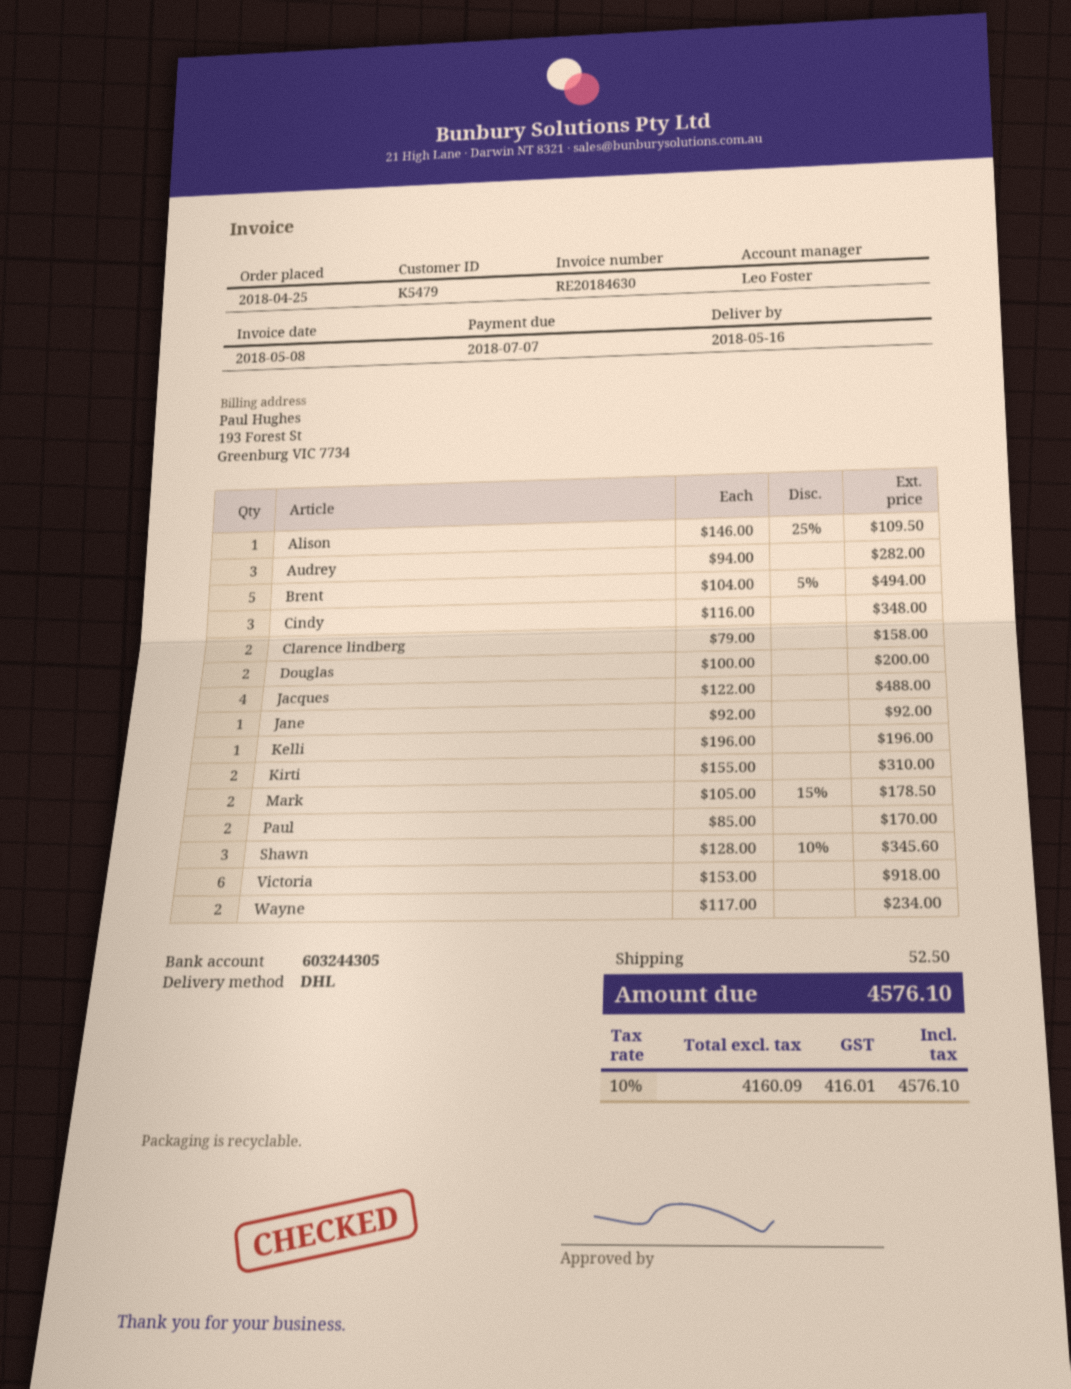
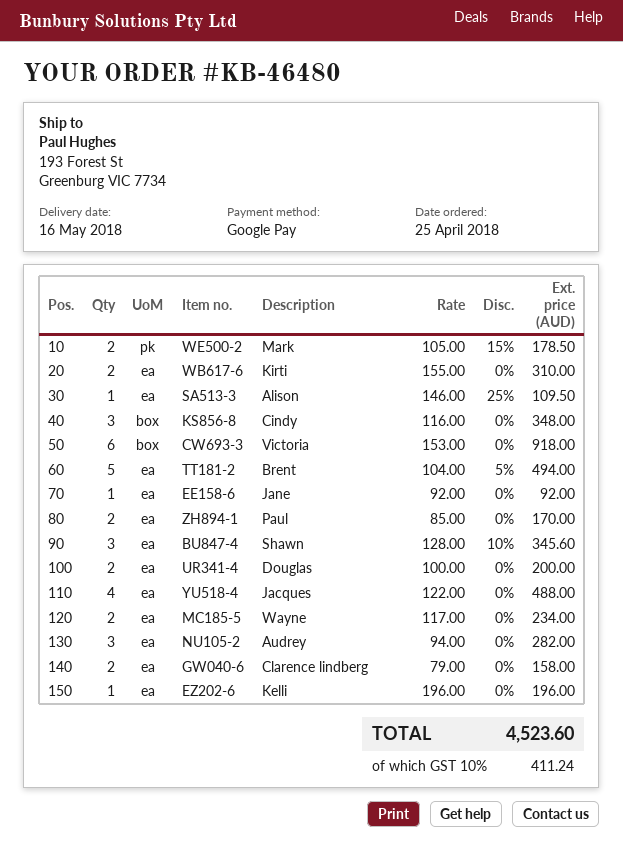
shipping: 52.50 -> none
tax: 10% = 416.01 -> 10% = 411.24
total: 4576.10 -> 4523.60

